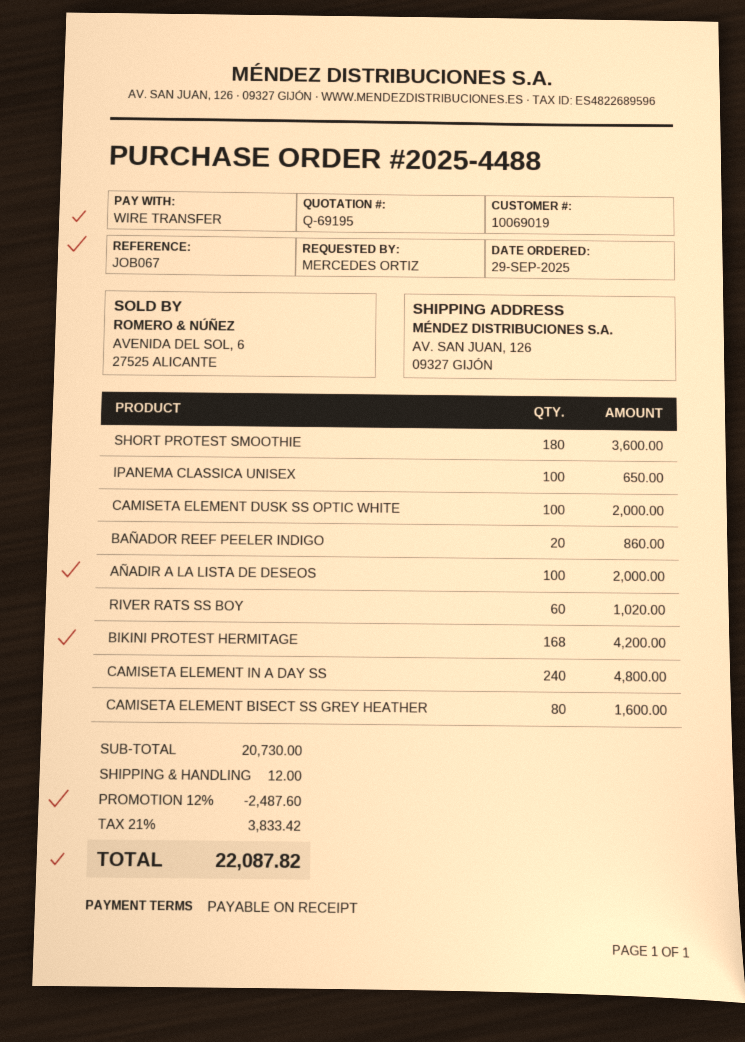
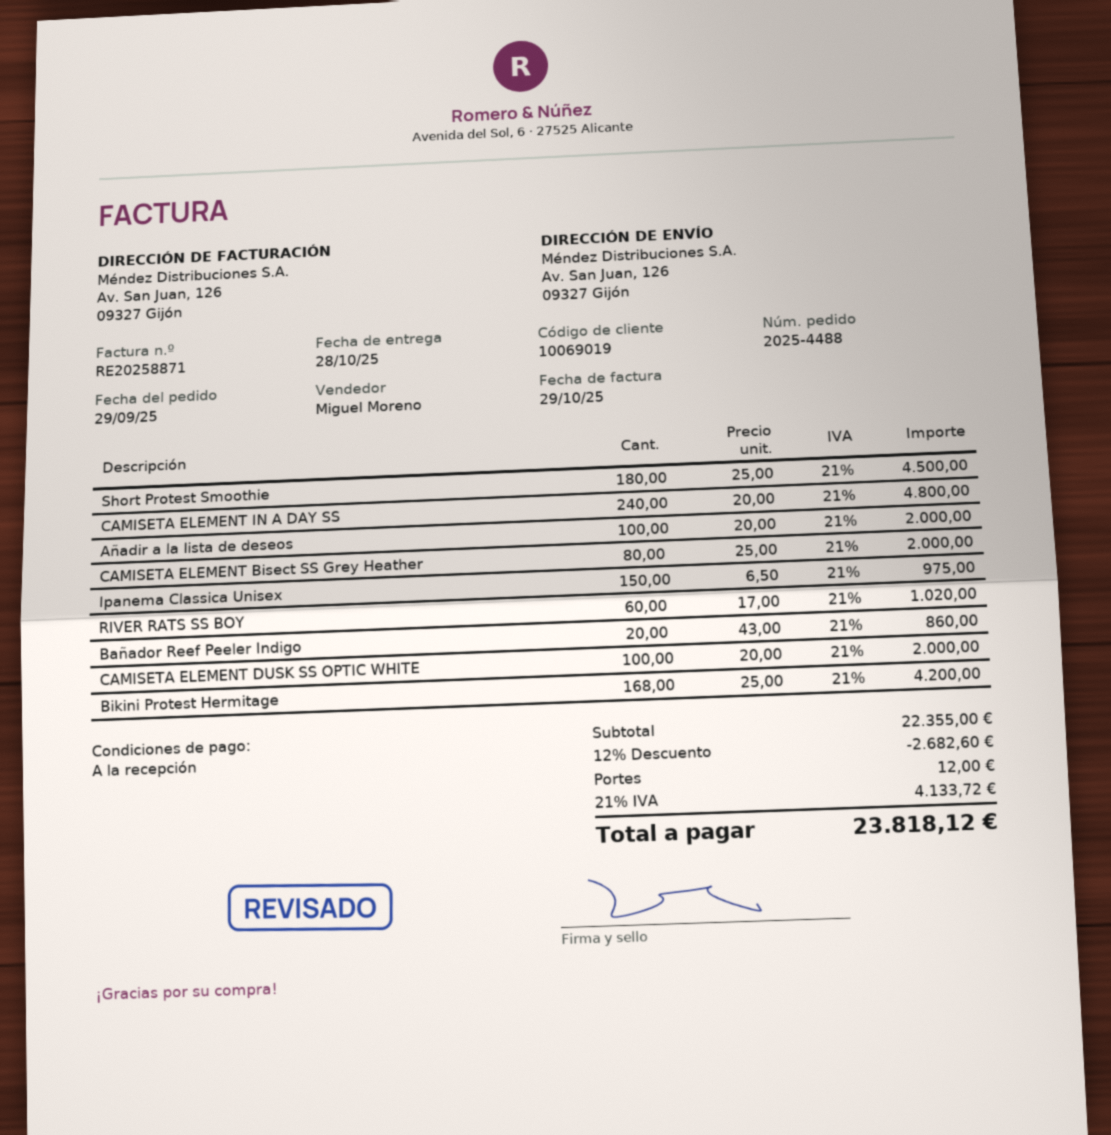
SHORT PROTEST SMOOTHIE: 180 for 3600.00 -> 180 for 4500.00
IPANEMA CLASSICA UNISEX: 100 for 650.00 -> 150 for 975.00
CAMISETA ELEMENT BISECT SS GREY HEATHER: 80 for 1600.00 -> 80 for 2000.00
subtotal: 20730.00 -> 22355.00
discount: 12% = 2487.60 -> 12% = 2682.60
tax: 21% = 3833.42 -> 21% = 4133.72
total: 22087.82 -> 23818.12

